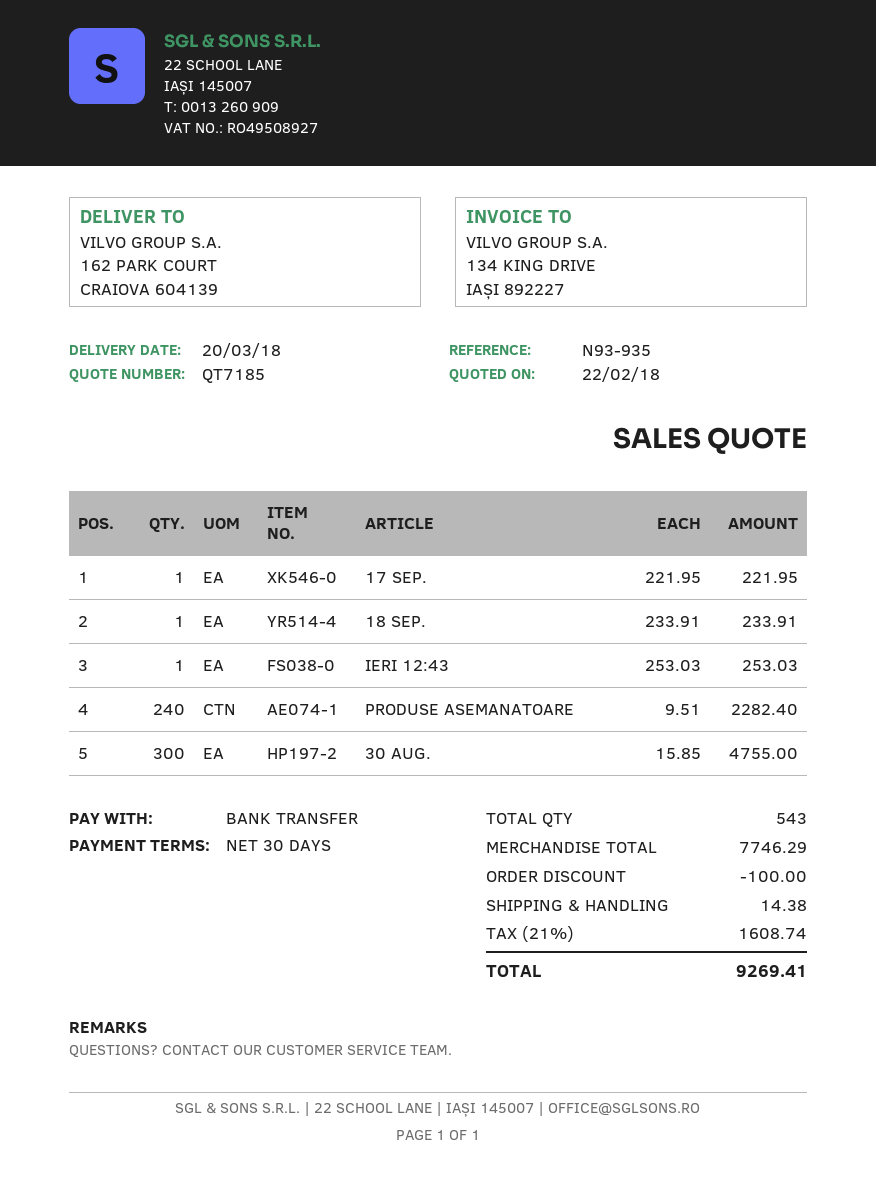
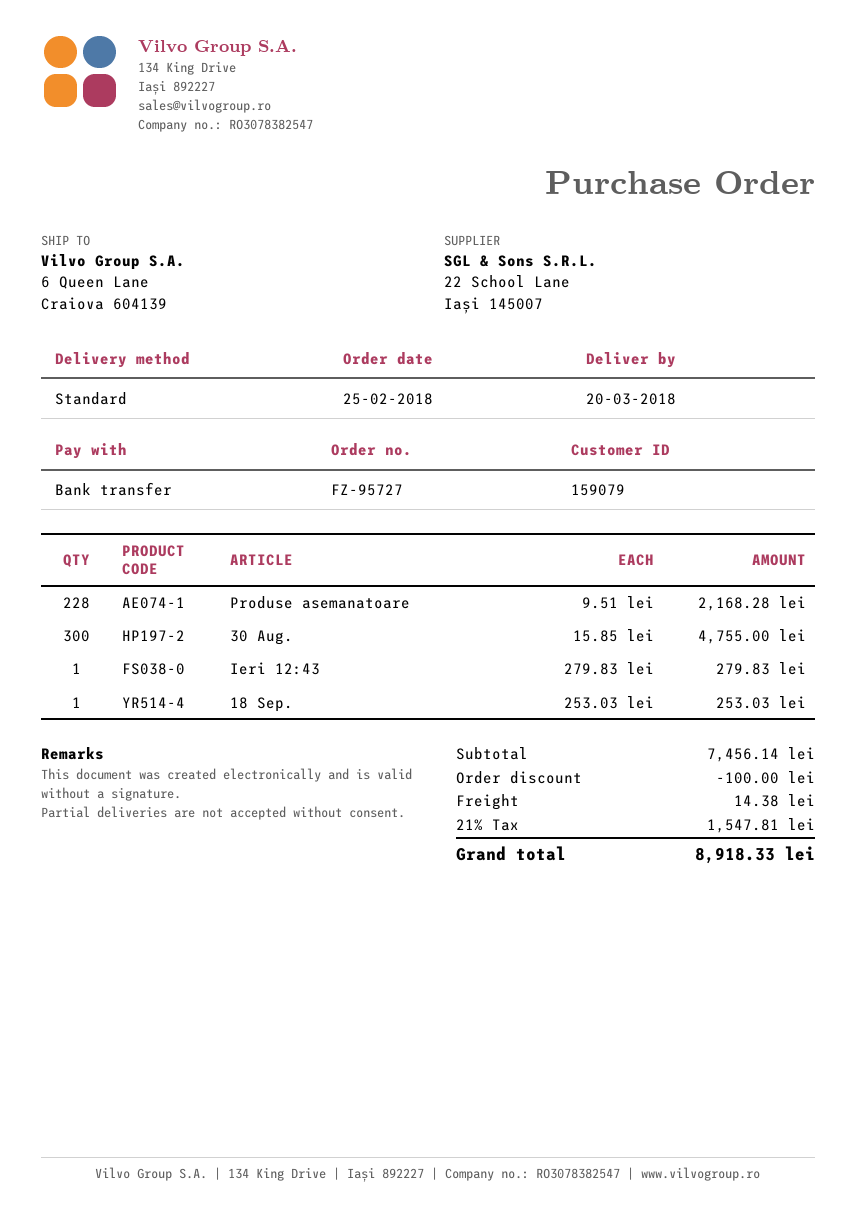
ship to: 162 PARK COURT, CRAIOVA 604139 -> 6 Queen Lane, Craiova 604139
17 SEP.: 1 x 221.95 = 221.95 -> none
18 SEP.: 1 x 233.91 = 233.91 -> 1 x 253.03 = 253.03
IERI 12:43: 1 x 253.03 = 253.03 -> 1 x 279.83 = 279.83
PRODUSE ASEMANATOARE: 240 x 9.51 = 2282.40 -> 228 x 9.51 = 2168.28
subtotal: 7746.29 -> 7456.14
tax: 21% = 1608.74 -> 21% = 1547.81
total: 9269.41 -> 8918.33

